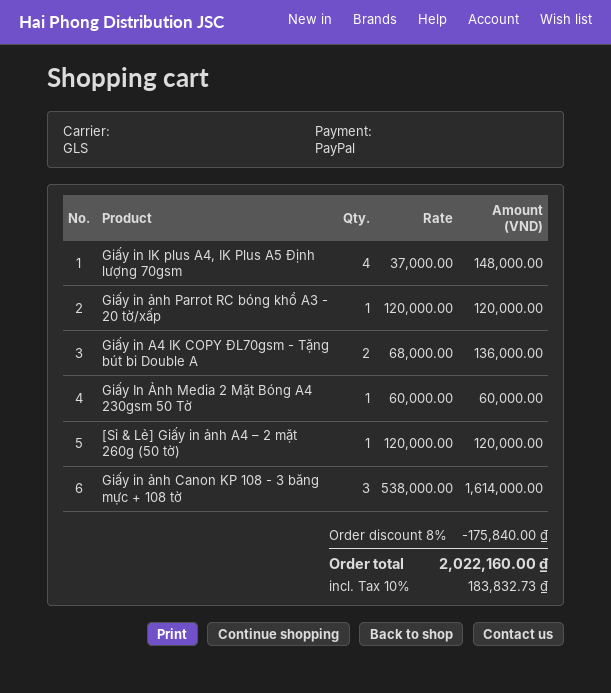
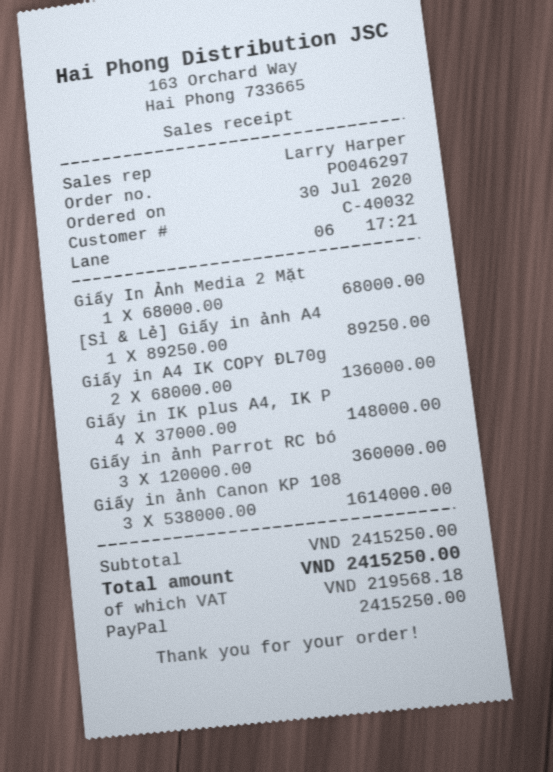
Giấy in ảnh Parrot RC bóng khổ A3 - 20 tờ/xấp: 1 x 120000.00 = 120000.00 -> 3 x 120000.00 = 360000.00
Giấy In Ảnh Media 2 Mặt Bóng A4 230gsm 50 Tờ: 1 x 60000.00 = 60000.00 -> 1 x 68000.00 = 68000.00
[Sỉ & Lẻ] Giấy in ảnh A4 – 2 mặt 260g (50 tờ): 1 x 120000.00 = 120000.00 -> 1 x 89250.00 = 89250.00
discount: 8% = 175840.00 -> none
tax: 183832.73 -> 219568.18
total: 2022160.00 -> 2415250.00

